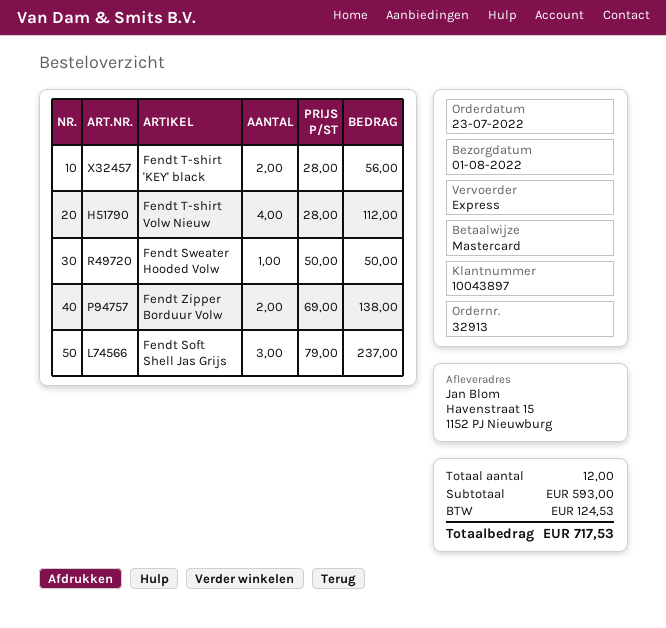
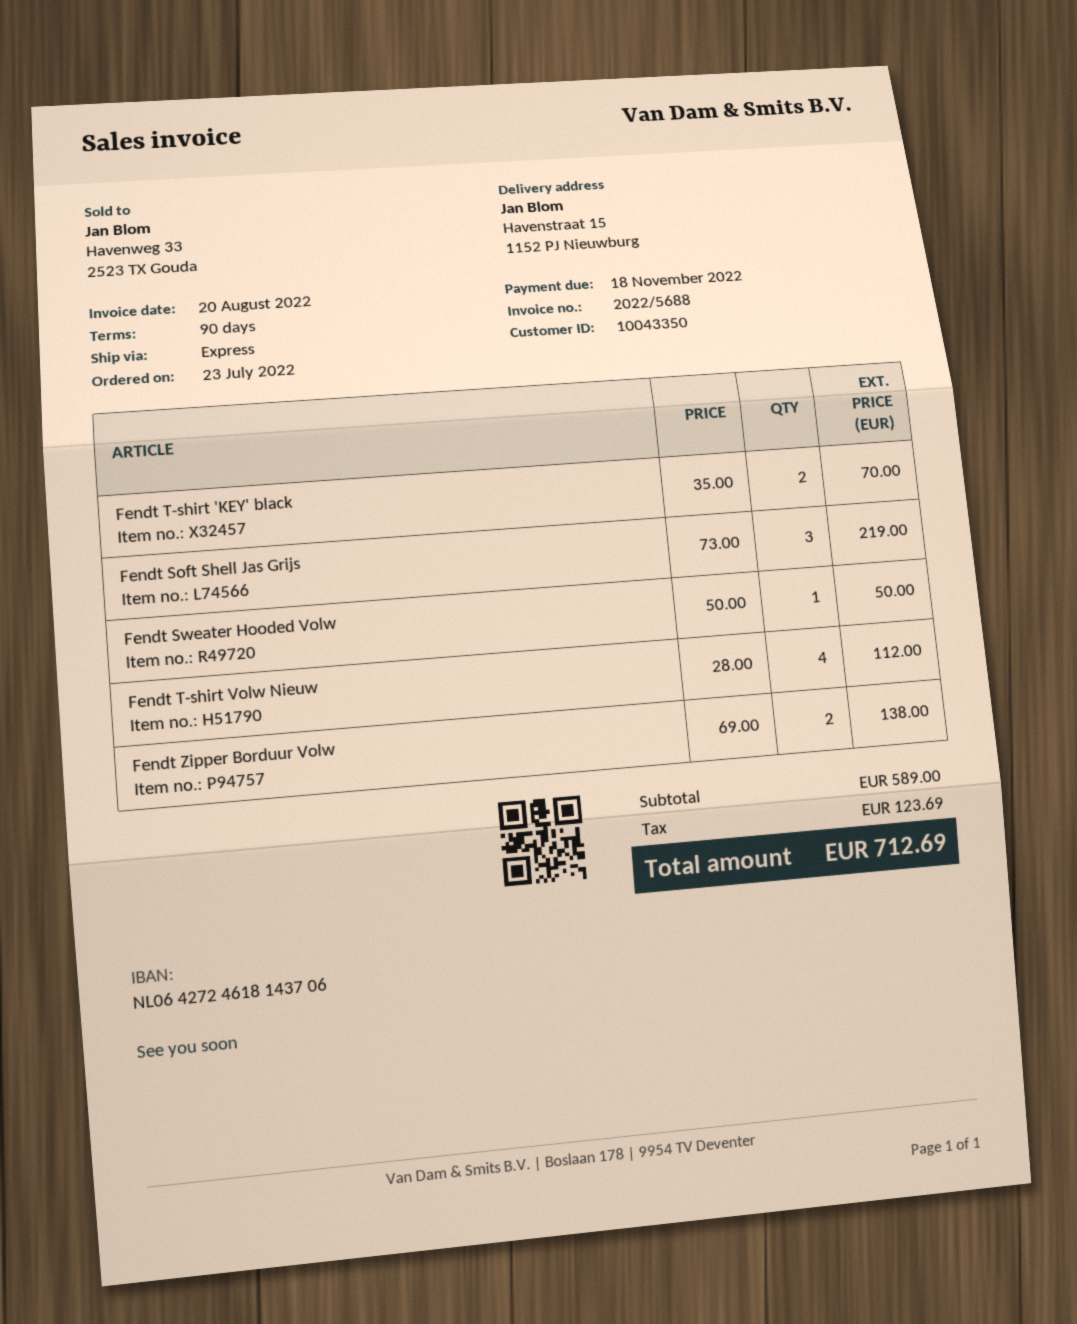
customer number: 10043897 -> 10043350
Fendt T-shirt 'KEY' black: 2 x 28.00 = 56.00 -> 2 x 35.00 = 70.00
Fendt Soft Shell Jas Grijs: 3 x 79.00 = 237.00 -> 3 x 73.00 = 219.00
subtotal: 593.00 -> 589.00
tax: 124.53 -> 123.69
total: 717.53 -> 712.69

